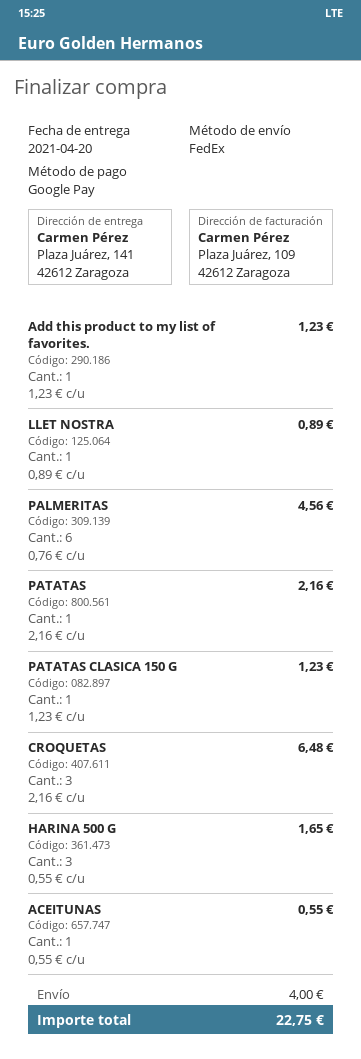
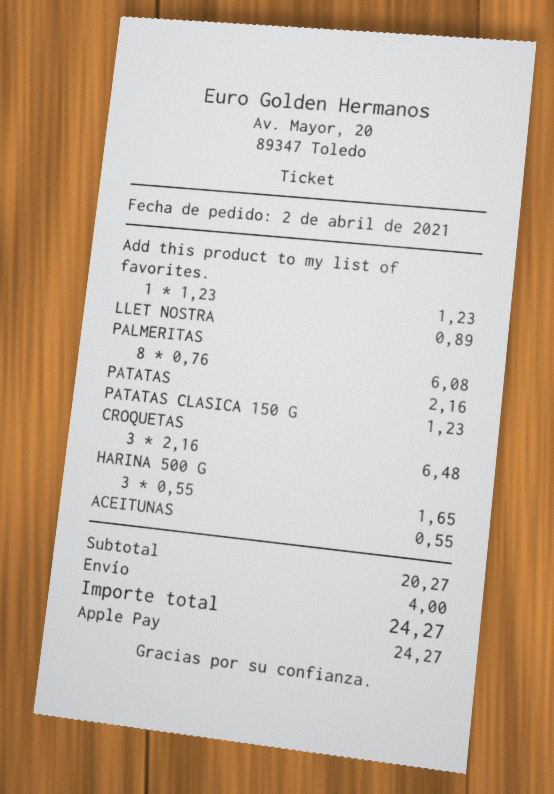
payment method: Google Pay -> Apple Pay
PALMERITAS: 6 x 0.76 = 4.56 -> 8 x 0.76 = 6.08
total: 22.75 -> 24.27

